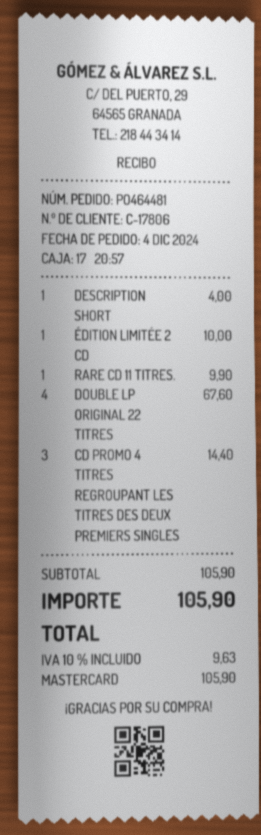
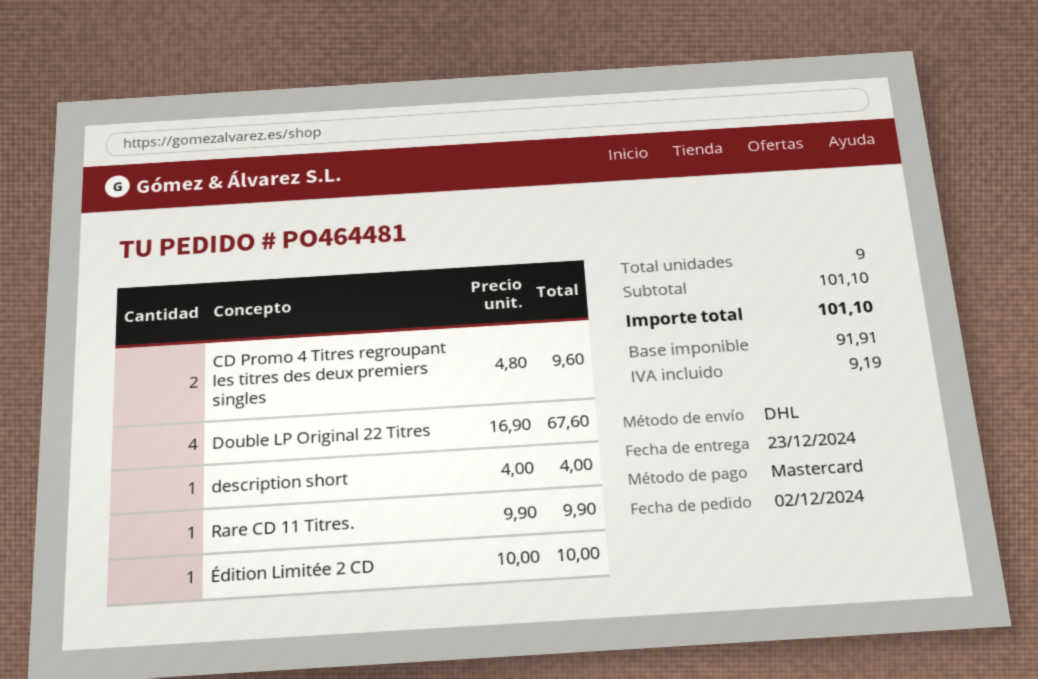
order date: 2024-12-04 -> 2024-12-02
CD PROMO 4 TITRES REGROUPANT LES TITRES DES DEUX PREMIERS SINGLES: 3 for 14.40 -> 2 for 9.60
subtotal: 105.90 -> 101.10
tax: 9.63 -> 9.19
total: 105.90 -> 101.10

